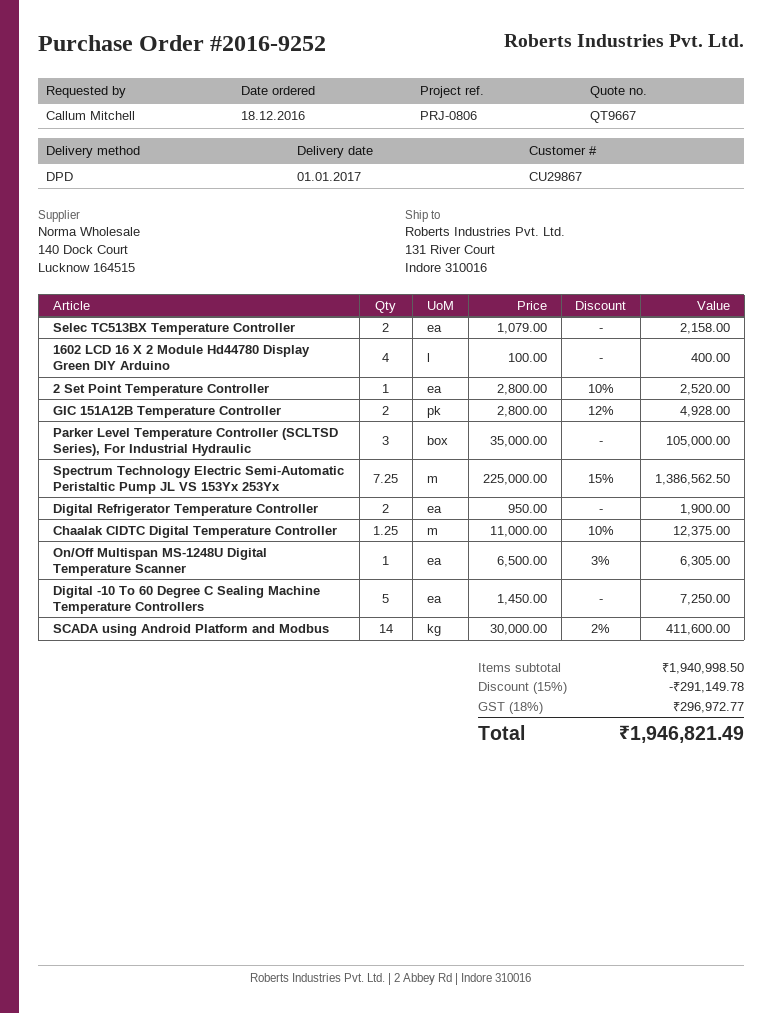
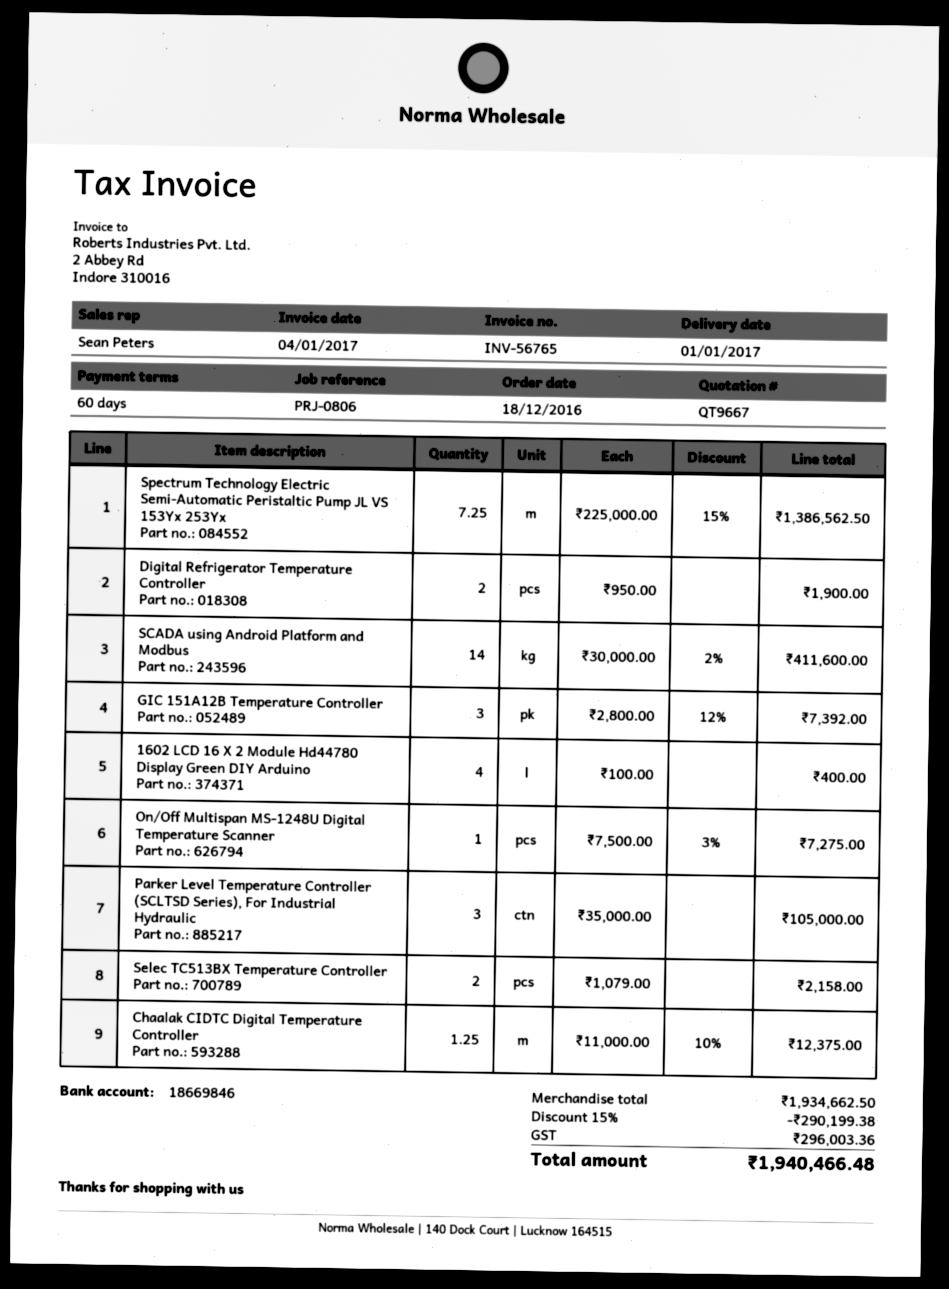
2 Set Point Temperature Controller: 1 x 2800.00 - 10% = 2520.00 -> none
GIC 151A12B Temperature Controller: 2 x 2800.00 - 12% = 4928.00 -> 3 x 2800.00 - 12% = 7392.00
On/Off Multispan MS-1248U Digital Temperature Scanner: 1 x 6500.00 - 3% = 6305.00 -> 1 x 7500.00 - 3% = 7275.00
Digital -10 To 60 Degree C Sealing Machine Temperature Controllers: 5 x 1450.00 = 7250.00 -> none
subtotal: 1940998.50 -> 1934662.50
discount: 15% = 291149.78 -> 15% = 290199.38
tax: 296972.77 -> 296003.36
total: 1946821.49 -> 1940466.48

